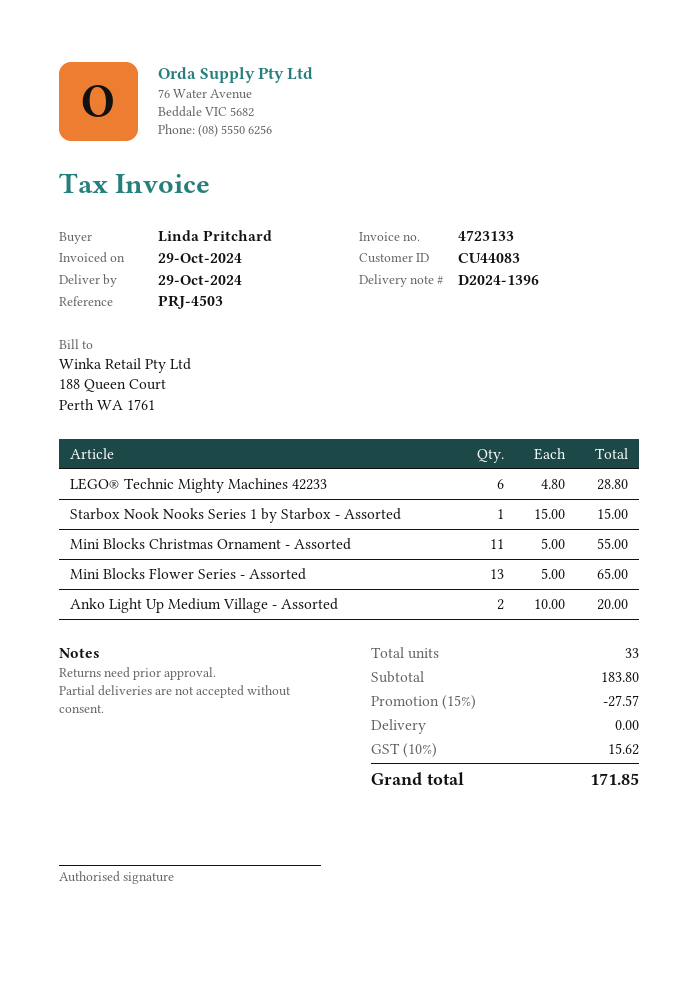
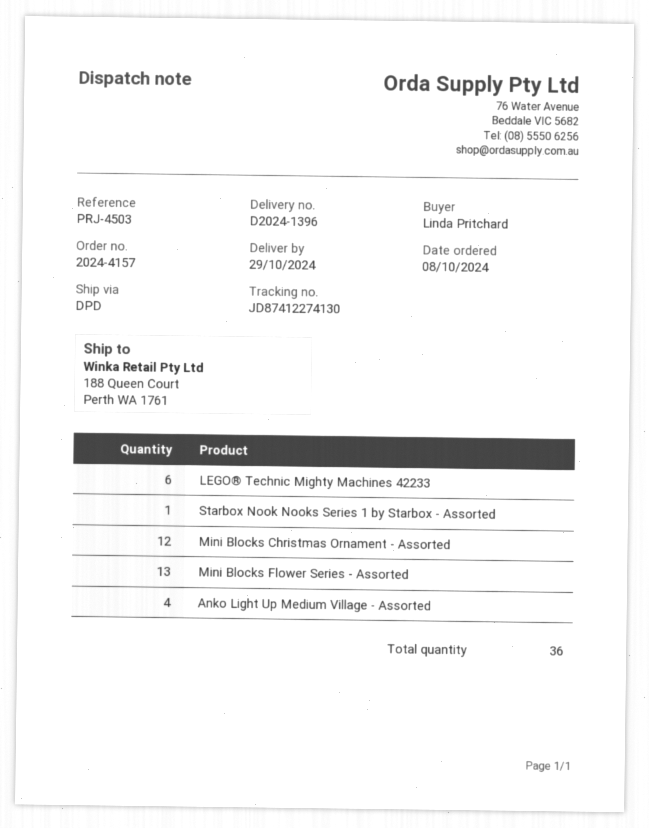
Mini Blocks Christmas Ornament - Assorted: 11 -> 12
Anko Light Up Medium Village - Assorted: 2 -> 4
total quantity: 33 -> 36

